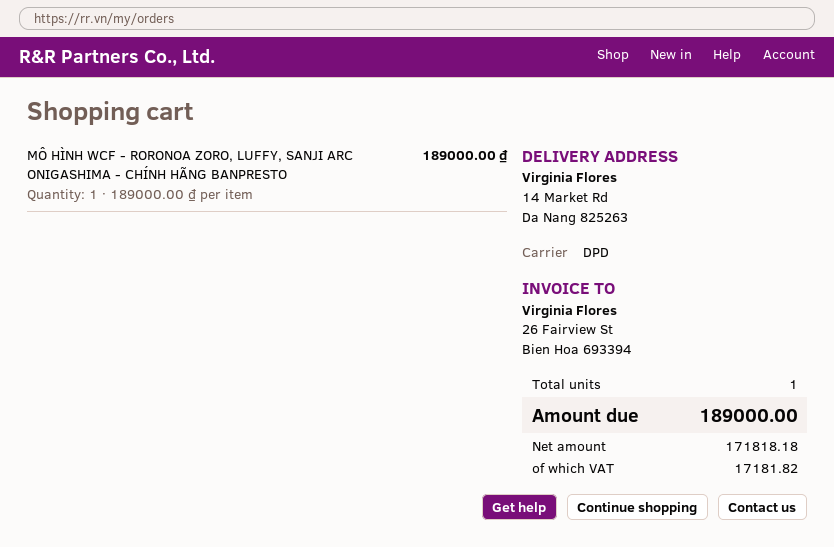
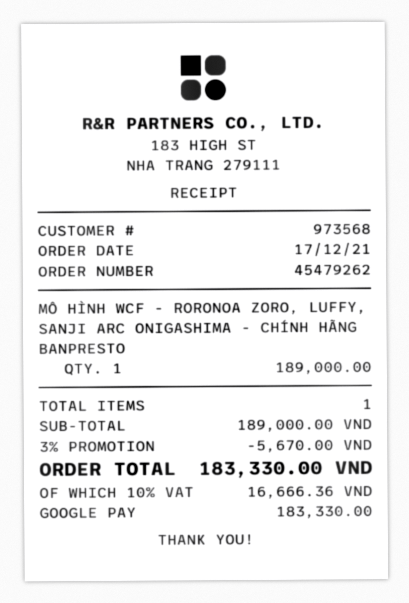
discount: none -> 3% = 5670.00
tax: 17181.82 -> 16666.36
total: 189000.00 -> 183330.00

